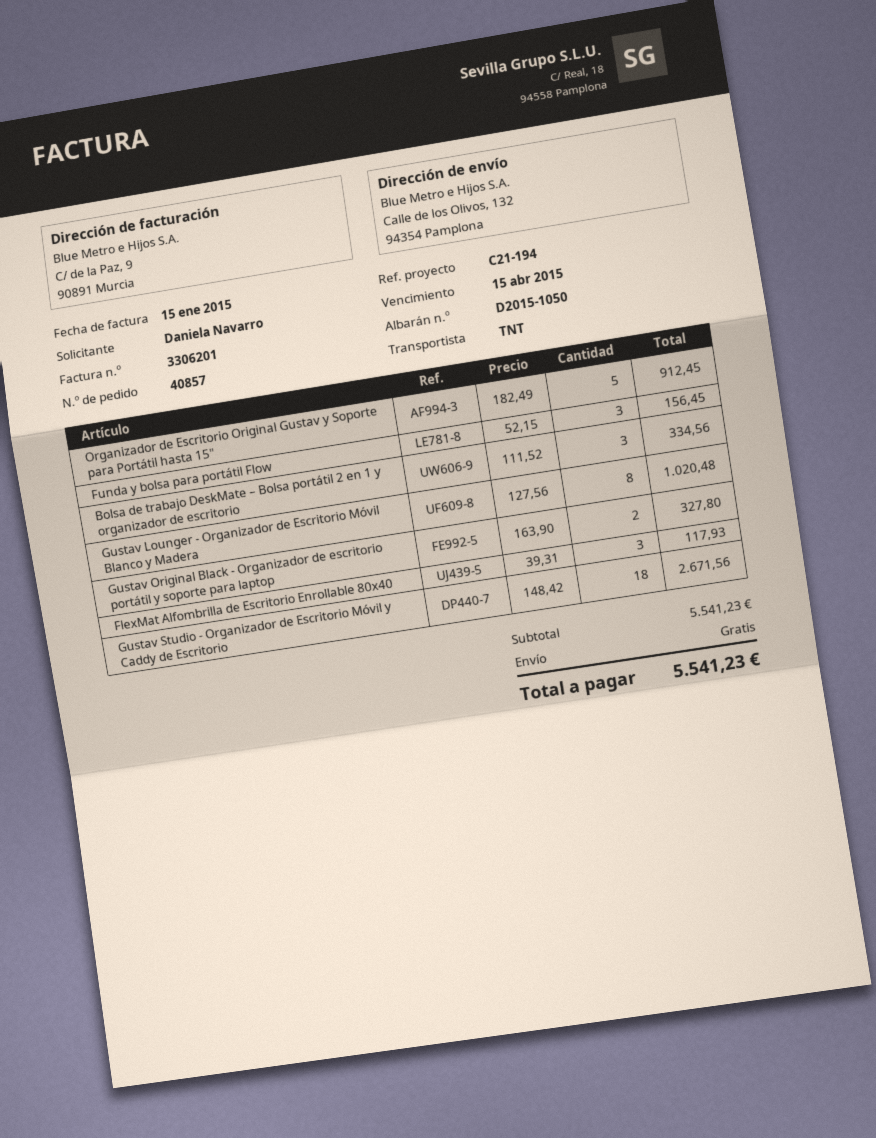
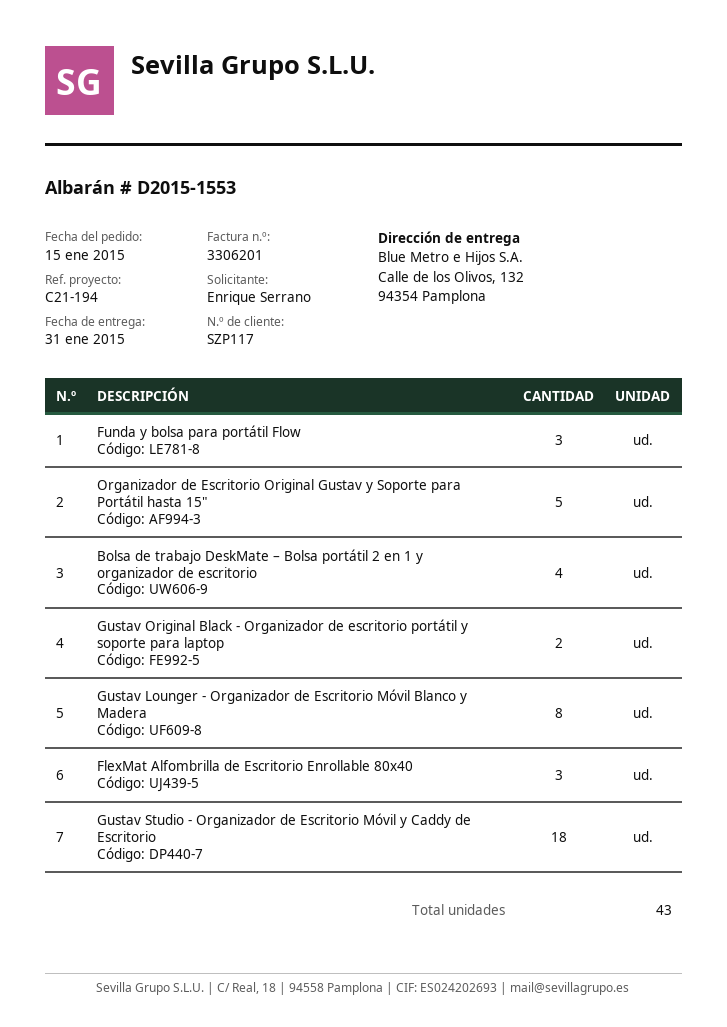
delivery note number: D2015-1050 -> D2015-1553
ordered by: Daniela Navarro -> Enrique Serrano
Bolsa de trabajo DeskMate – Bolsa portátil 2 en 1 y organizador de escritorio: 3 -> 4

